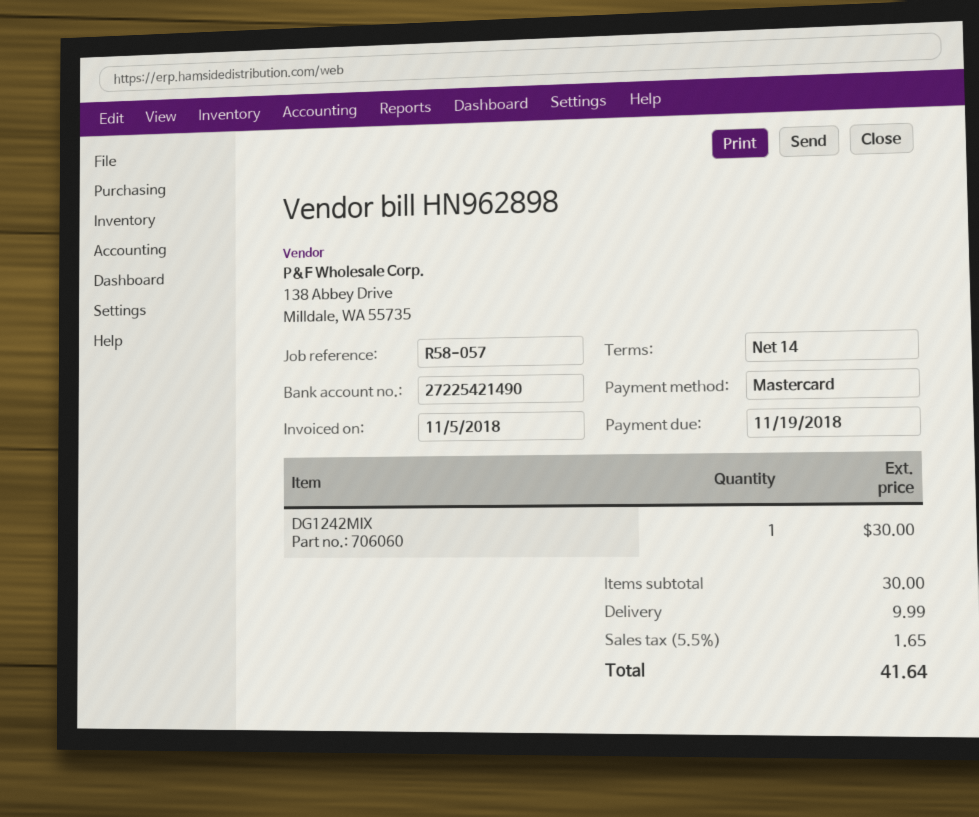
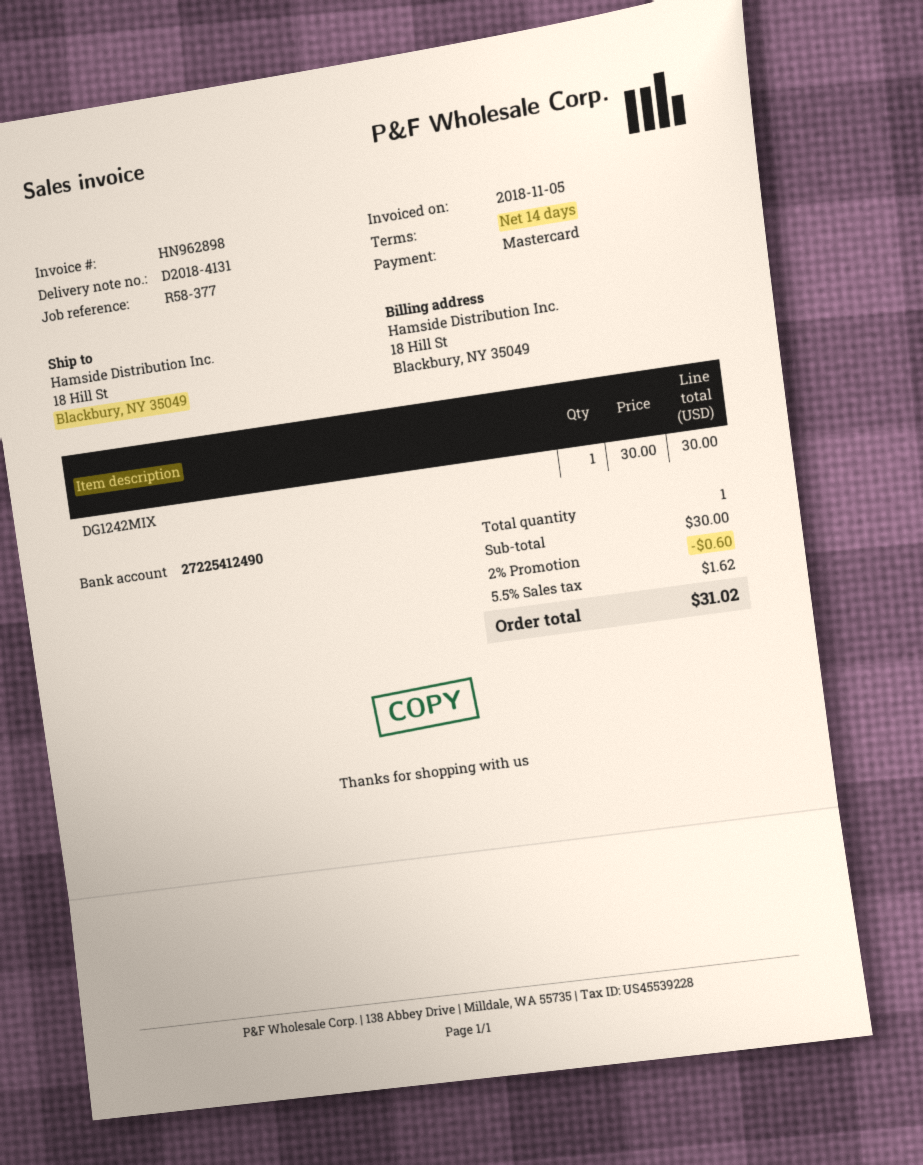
reference: R58-057 -> R58-377
bank account: 27225421490 -> 27225412490
discount: none -> 2% = 0.60
shipping: 9.99 -> none
tax: 5.5% = 1.65 -> 5.5% = 1.62
total: 41.64 -> 31.02

